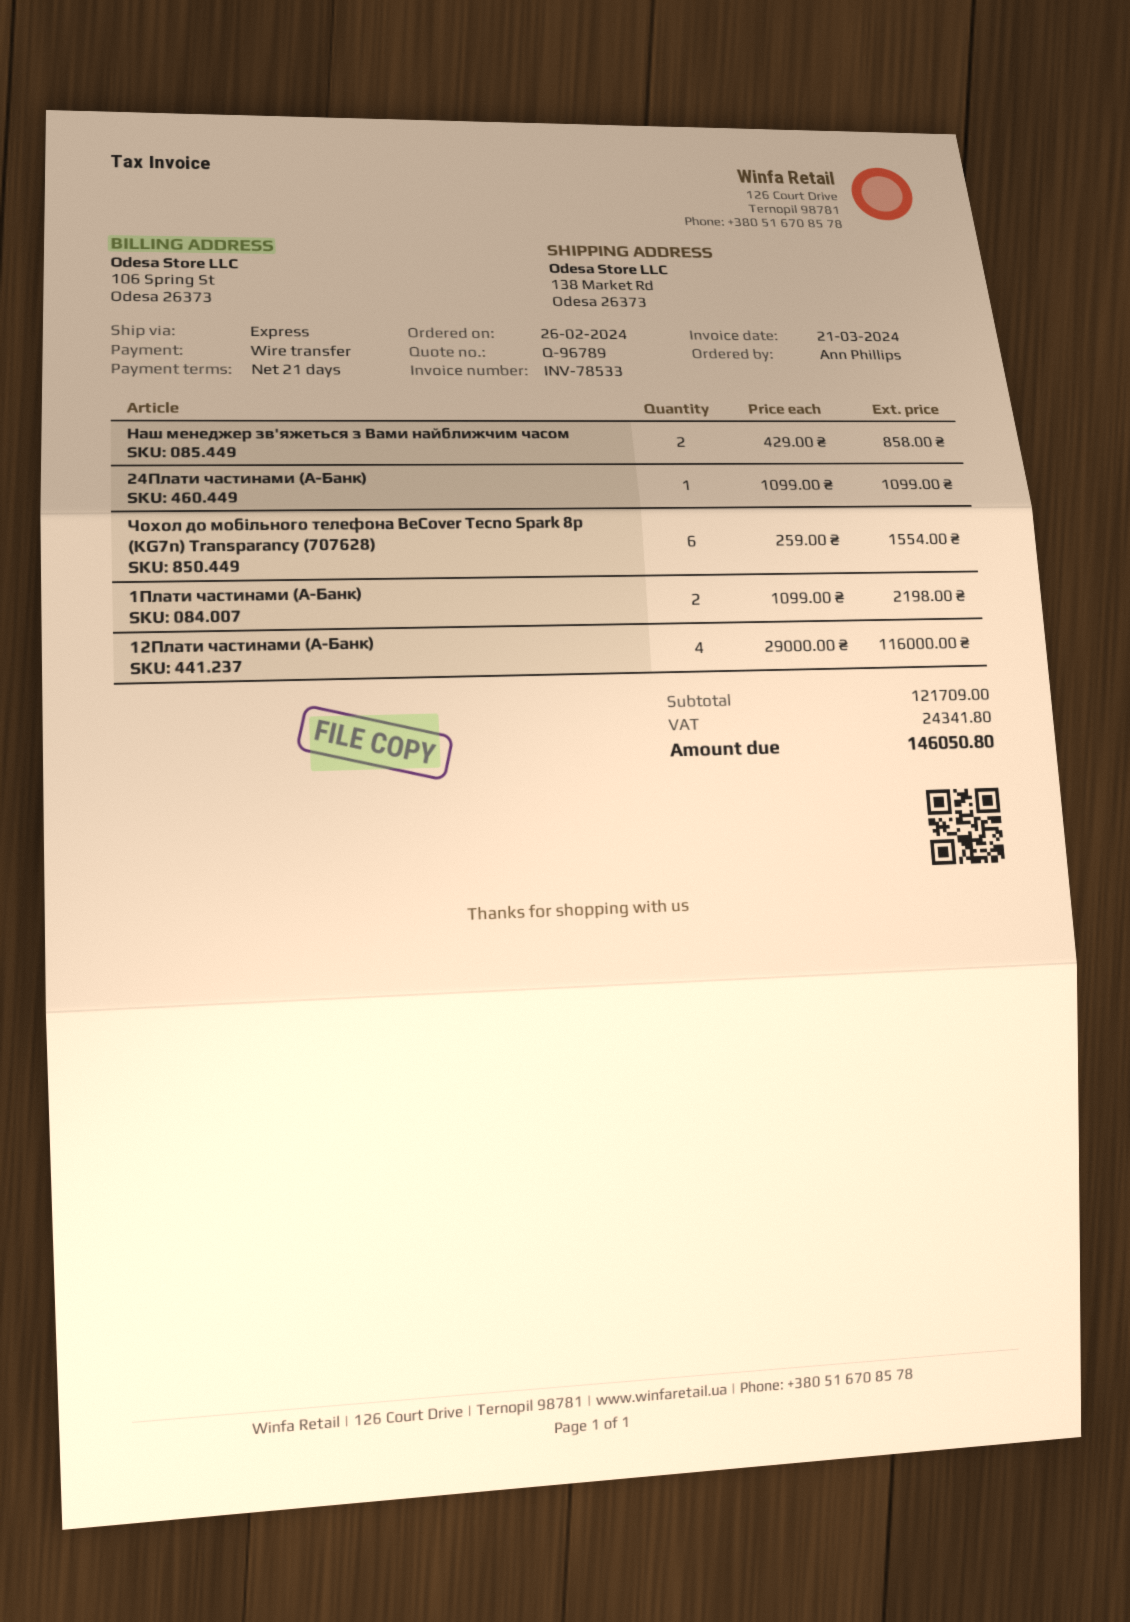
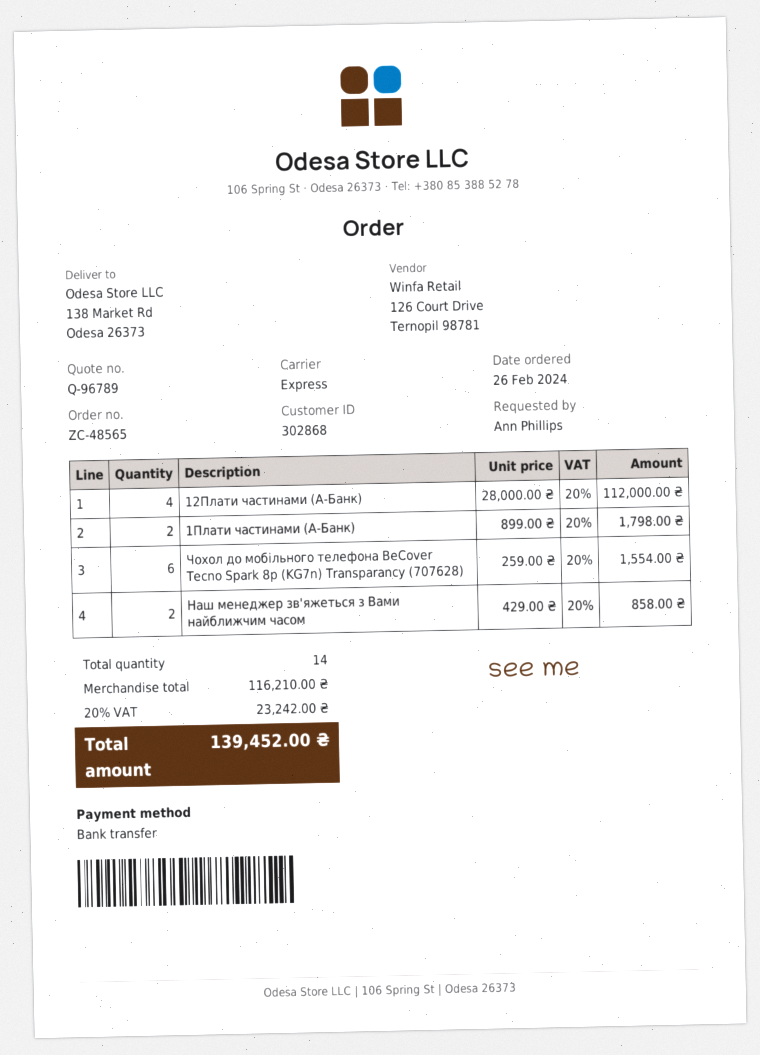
24Плати частинами (А-Банк): 1 x 1099.00 = 1099.00 -> none
1Плати частинами (А-Банк): 2 x 1099.00 = 2198.00 -> 2 x 899.00 = 1798.00
12Плати частинами (А-Банк): 4 x 29000.00 = 116000.00 -> 4 x 28000.00 = 112000.00
subtotal: 121709.00 -> 116210.00
tax: 24341.80 -> 23242.00
total: 146050.80 -> 139452.00

